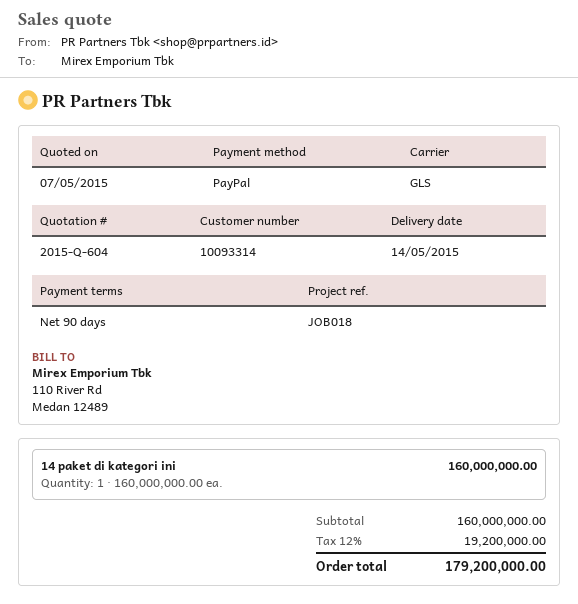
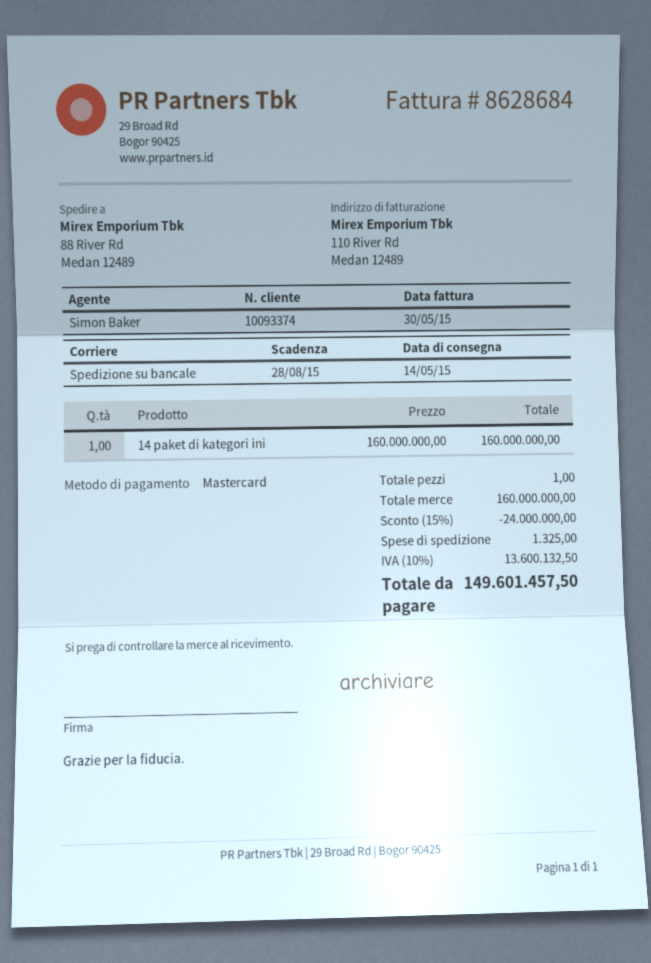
customer number: 10093314 -> 10093374
payment method: PayPal -> Mastercard
shipping method: GLS -> pallet freight
discount: none -> 15% = 24000000.00
shipping: none -> 1325.00
tax: 12% = 19200000.00 -> 10% = 13600132.50
total: 179200000.00 -> 149601457.50

